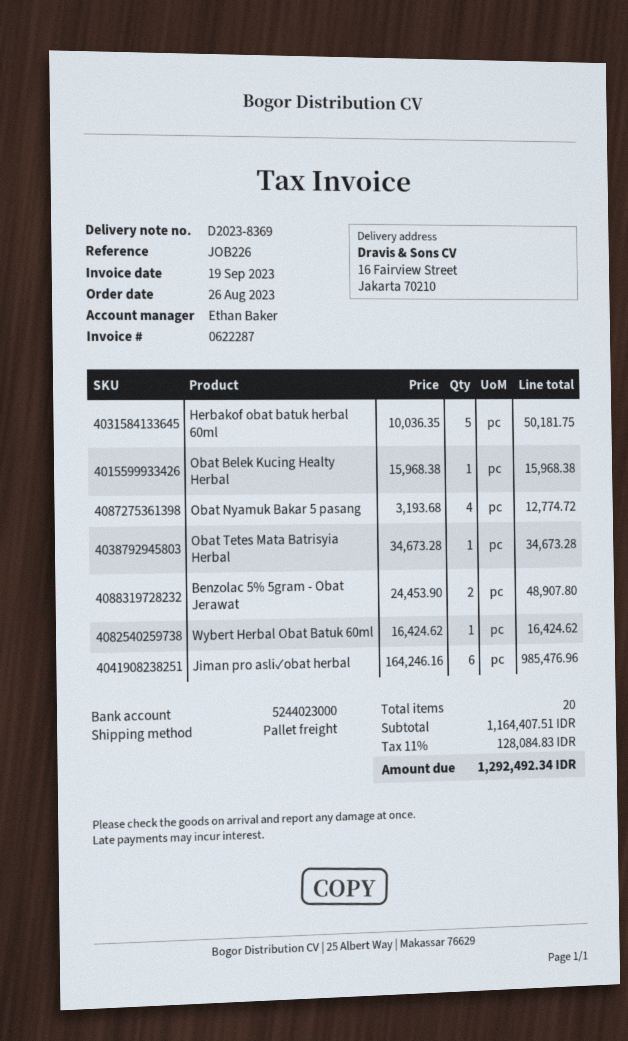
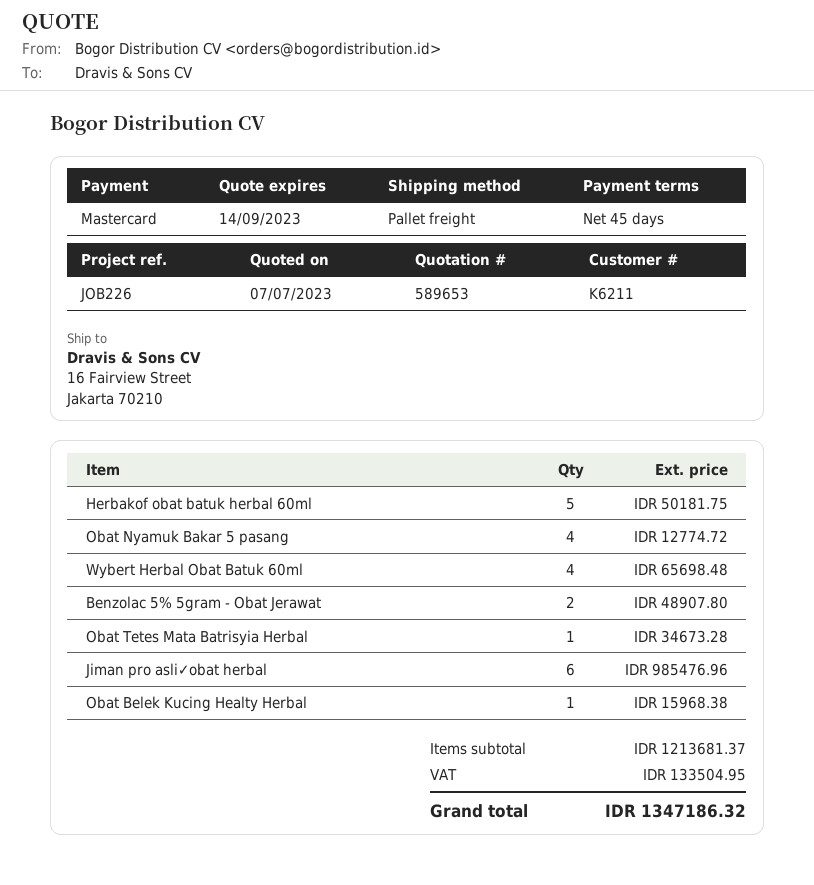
Wybert Herbal Obat Batuk 60ml: 1 for 16424.62 -> 4 for 65698.48
subtotal: 1164407.51 -> 1213681.37
tax: 128084.83 -> 133504.95
total: 1292492.34 -> 1347186.32

